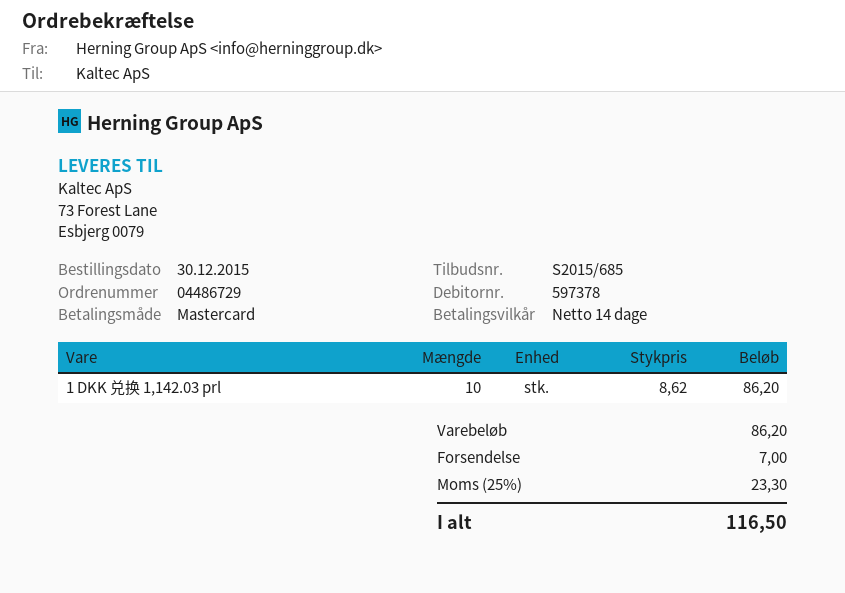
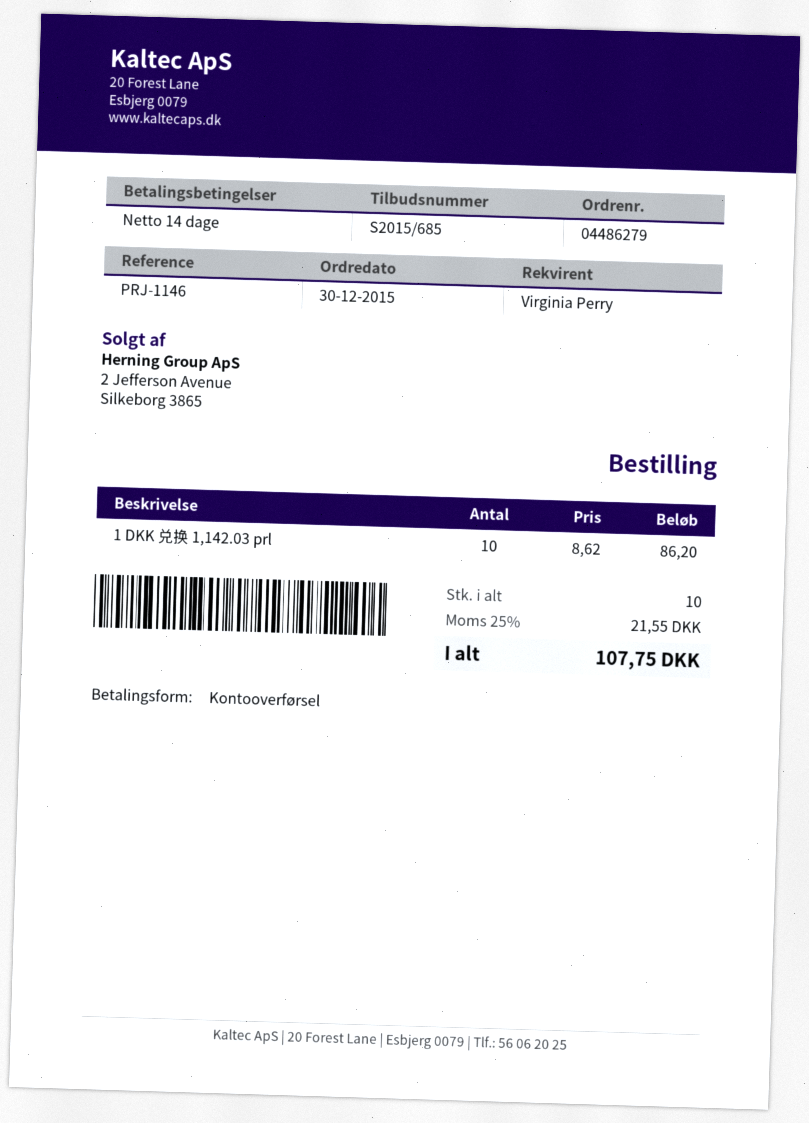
order number: 04486729 -> 04486279
payment method: Mastercard -> bank transfer
shipping: 7.00 -> none
tax: 25% = 23.30 -> 25% = 21.55
total: 116.50 -> 107.75

